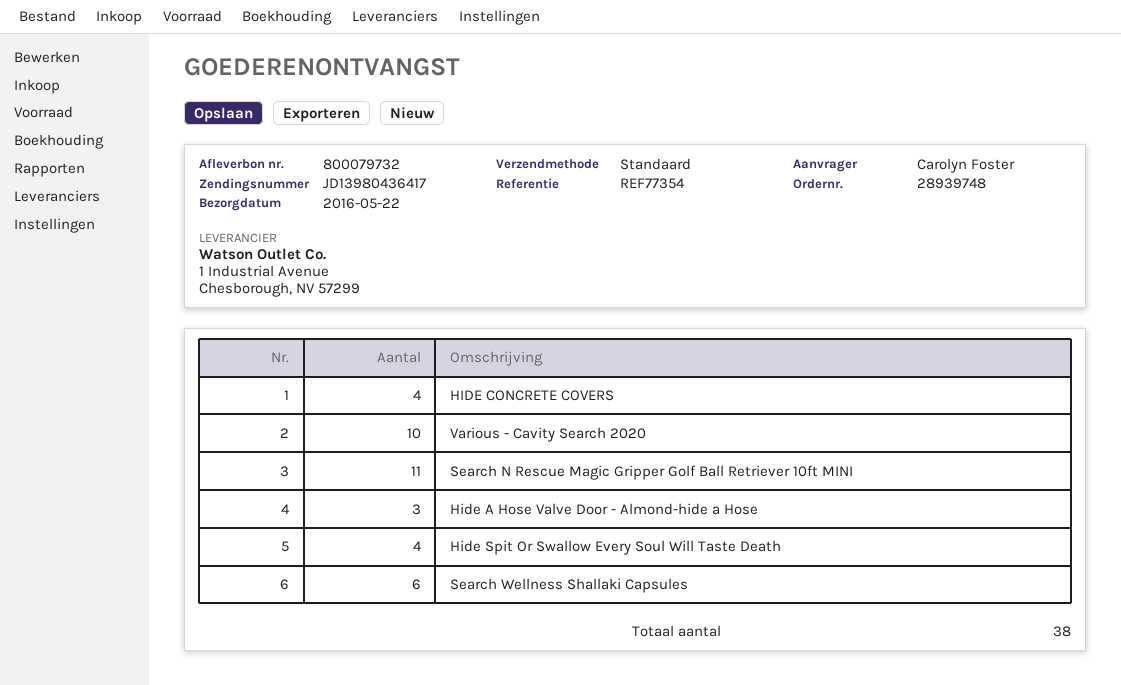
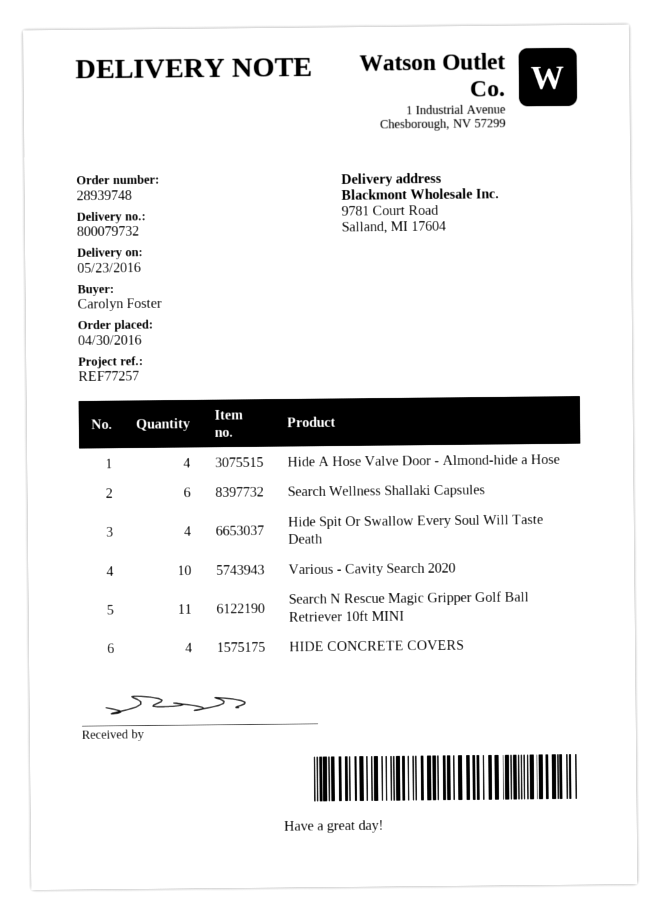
delivery date: 2016-05-22 -> 2016-05-23
reference: REF77354 -> REF77257
Hide A Hose Valve Door - Almond-hide a Hose: 3 -> 4

